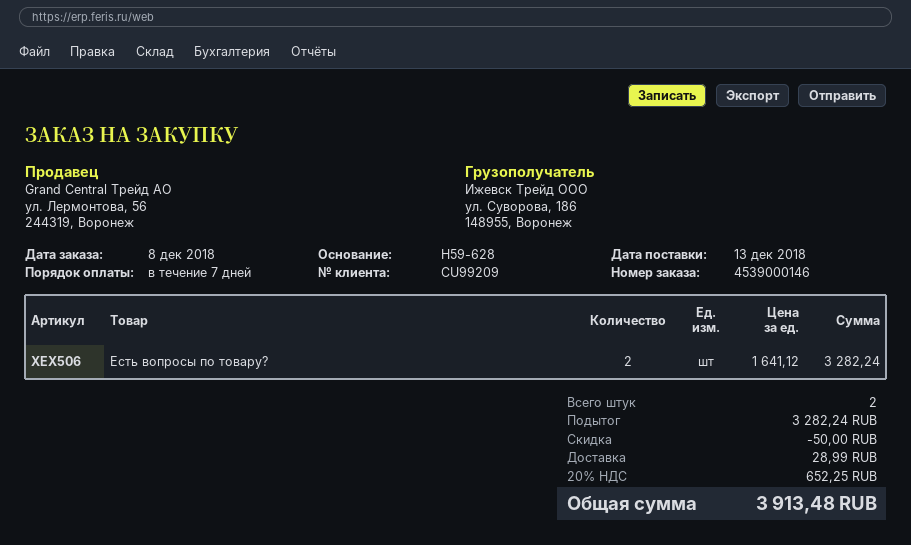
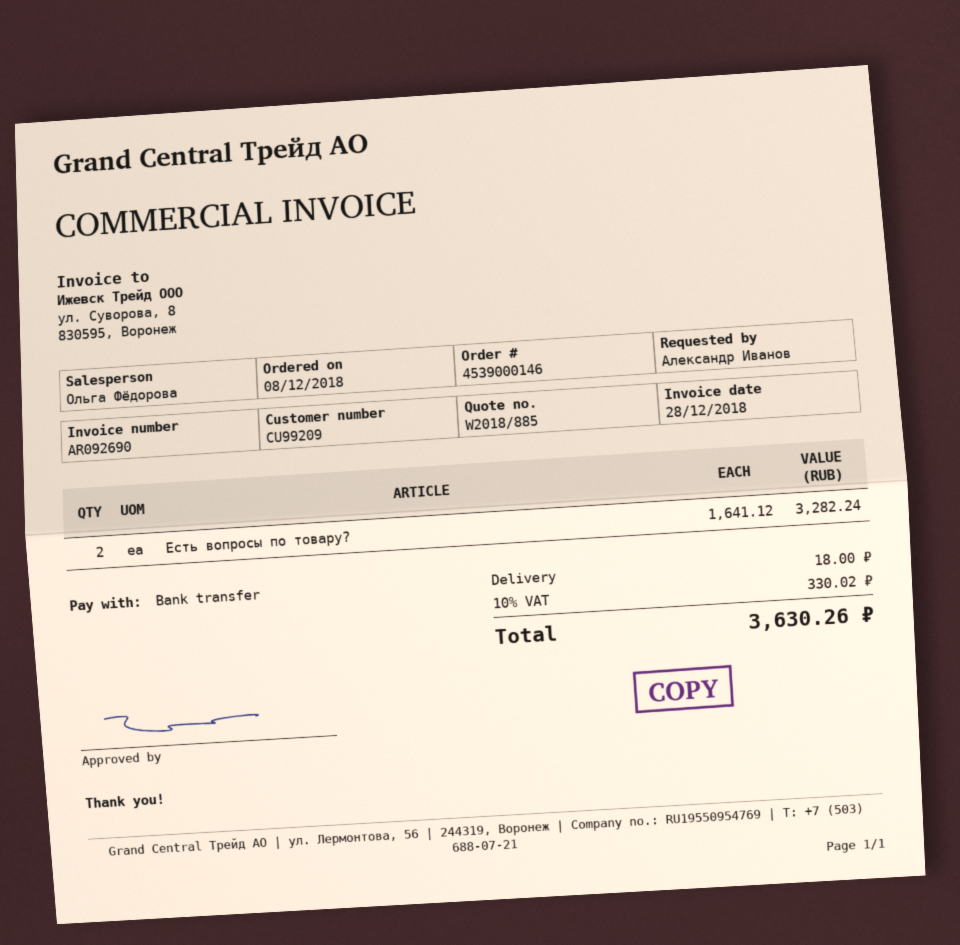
discount: 50.00 -> none
shipping: 28.99 -> 18.00
tax: 20% = 652.25 -> 10% = 330.02
total: 3913.48 -> 3630.26

